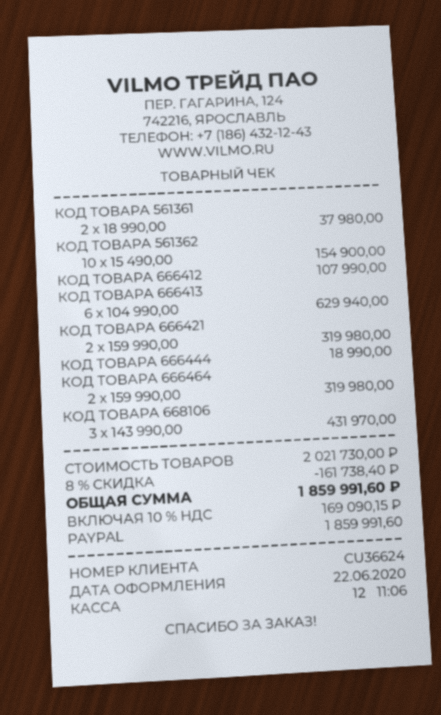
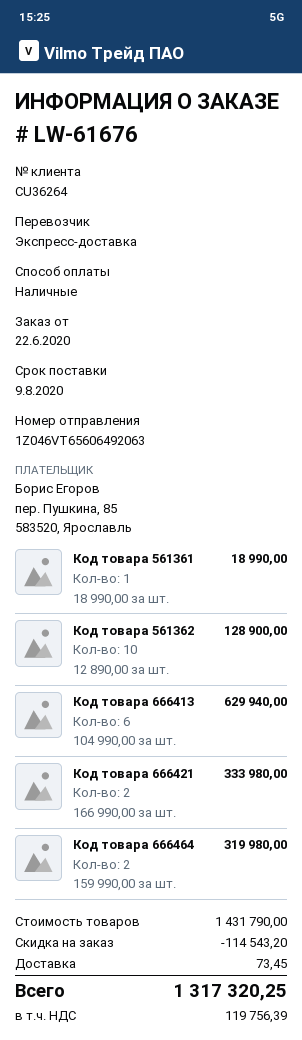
customer number: CU36624 -> CU36264
payment method: PayPal -> cash
КОД ТОВАРА 561361: 2 x 18990.00 = 37980.00 -> 1 x 18990.00 = 18990.00
КОД ТОВАРА 561362: 10 x 15490.00 = 154900.00 -> 10 x 12890.00 = 128900.00
КОД ТОВАРА 666412: 1 x 107990.00 = 107990.00 -> none
КОД ТОВАРА 666421: 2 x 159990.00 = 319980.00 -> 2 x 166990.00 = 333980.00
КОД ТОВАРА 666444: 1 x 18990.00 = 18990.00 -> none
КОД ТОВАРА 668106: 3 x 143990.00 = 431970.00 -> none
subtotal: 2021730.00 -> 1431790.00
discount: 161738.40 -> 114543.20
shipping: none -> 73.45
tax: 169090.15 -> 119756.39
total: 1859991.60 -> 1317320.25

